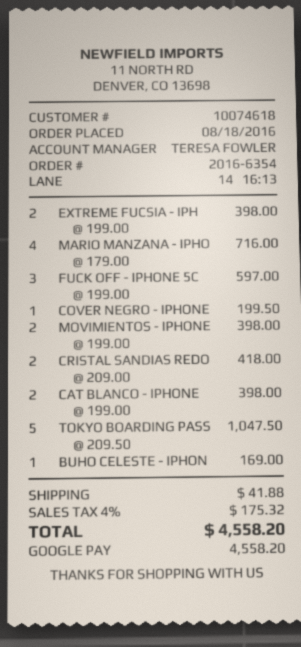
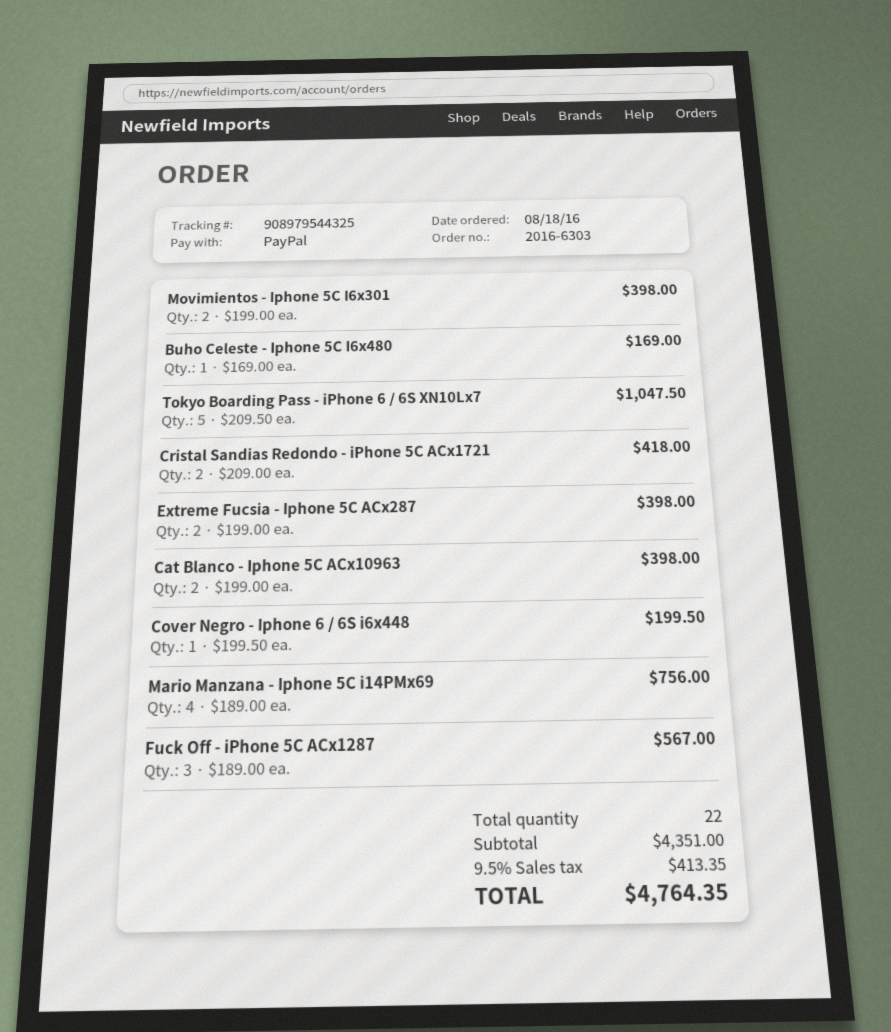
order number: 2016-6354 -> 2016-6303
payment method: Google Pay -> PayPal
MARIO MANZANA - IPHO: 4 x 179.00 = 716.00 -> 4 x 189.00 = 756.00
FUCK OFF - IPHONE 5C: 3 x 199.00 = 597.00 -> 3 x 189.00 = 567.00
shipping: 41.88 -> none
tax: 4% = 175.32 -> 9.5% = 413.35
total: 4558.20 -> 4764.35

